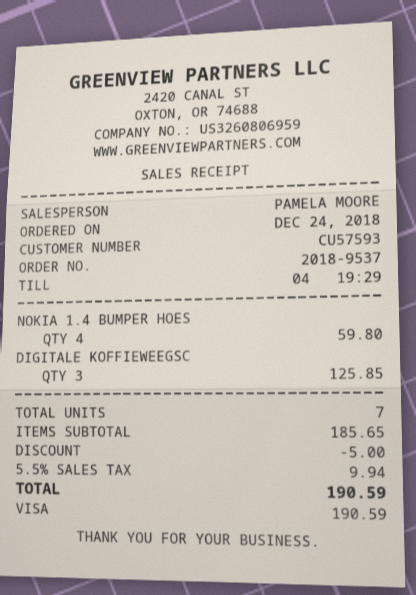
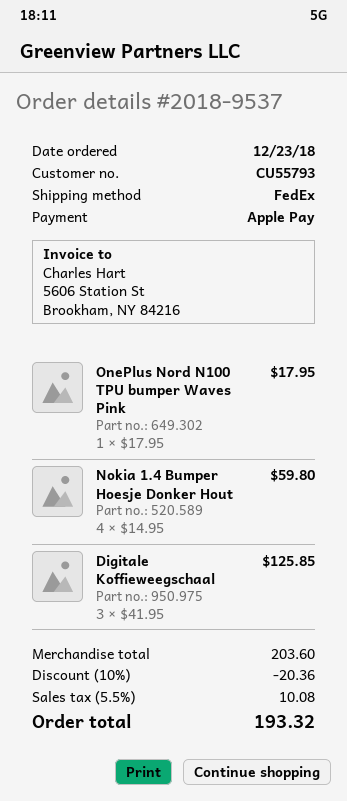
order date: 2018-12-24 -> 2018-12-23
customer number: CU57593 -> CU55793
payment method: Visa -> Apple Pay
OnePlus Nord N100 TPU bumper Waves Pink: none -> 1 for 17.95
subtotal: 185.65 -> 203.60
discount: 5.00 -> 20.36
tax: 5.5% = 9.94 -> 5.5% = 10.08
total: 190.59 -> 193.32

